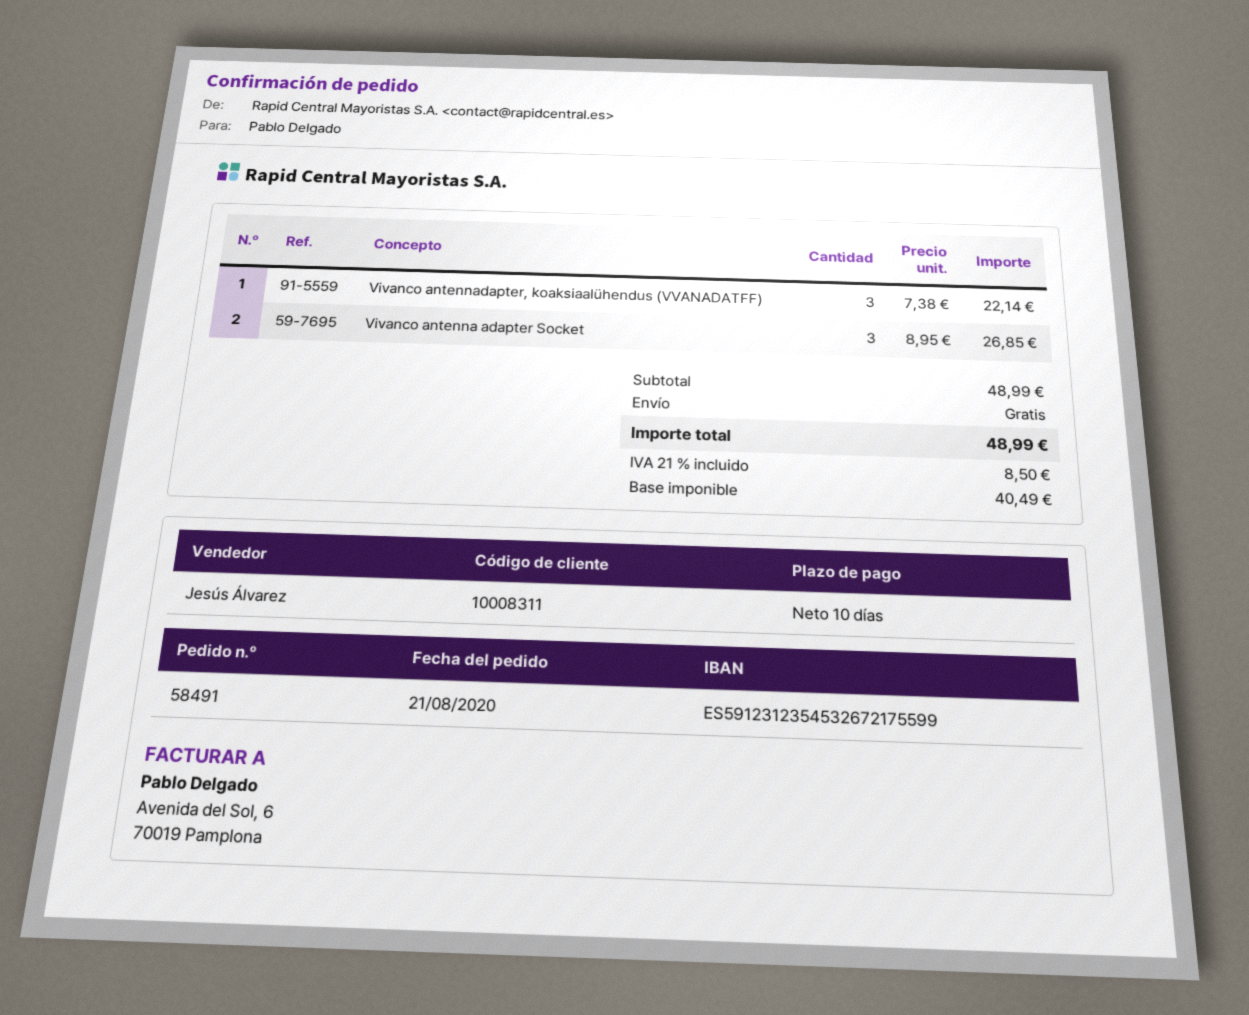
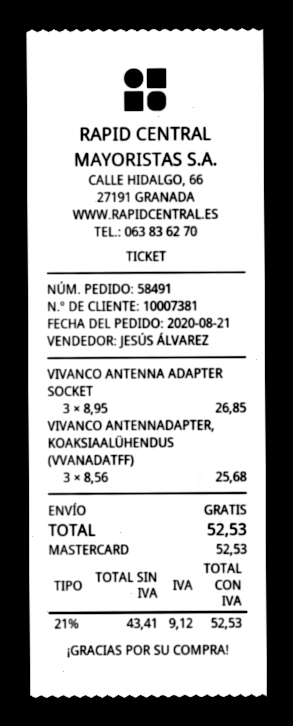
customer number: 10008311 -> 10007381
Vivanco antennadapter, koaksiaalühendus (VVANADATFF): 3 x 7.38 = 22.14 -> 3 x 8.56 = 25.68
net: 40.49 -> 43.41
tax: 21% = 8.50 -> 21% = 9.12
total: 48.99 -> 52.53

